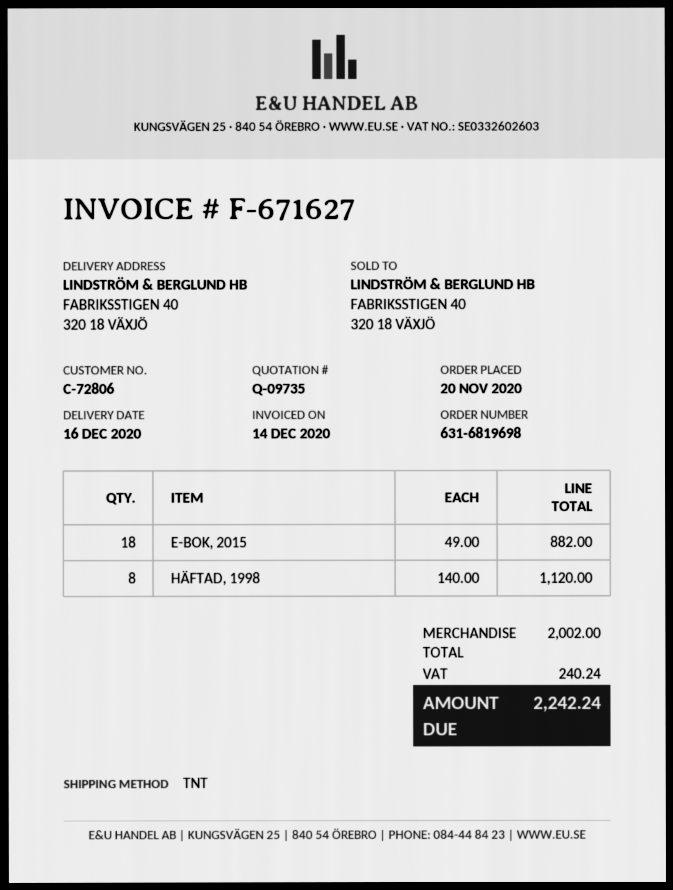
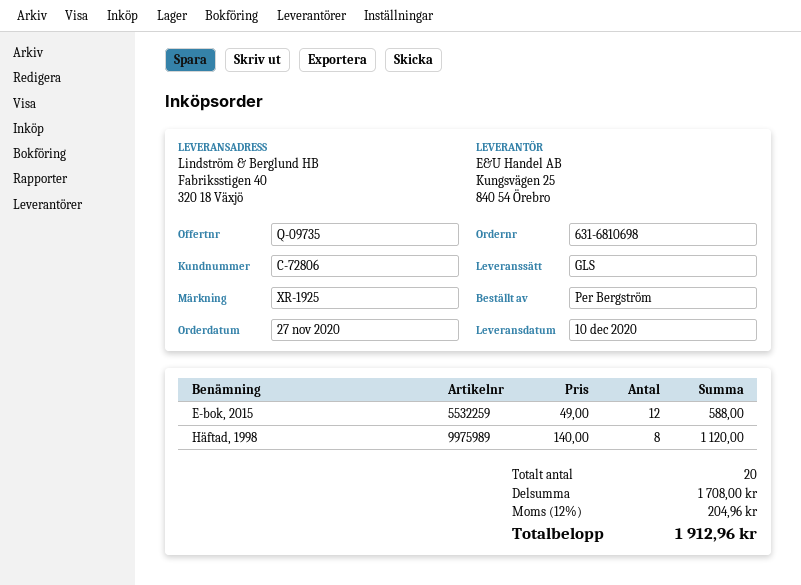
order number: 631-6819698 -> 631-6810698
order date: 2020-11-20 -> 2020-11-27
delivery date: 2020-12-16 -> 2020-12-10
shipping method: TNT -> GLS
E-BOK, 2015: 18 x 49.00 = 882.00 -> 12 x 49.00 = 588.00
subtotal: 2002.00 -> 1708.00
tax: 240.24 -> 204.96
total: 2242.24 -> 1912.96

